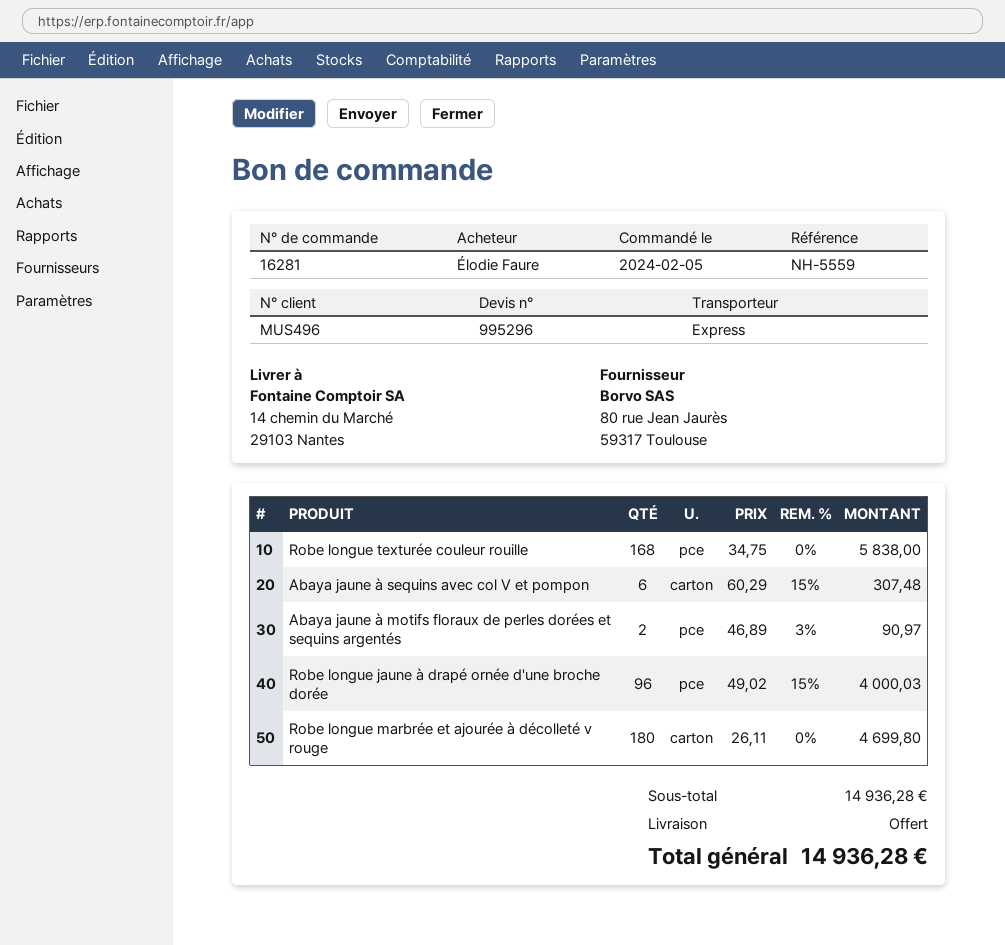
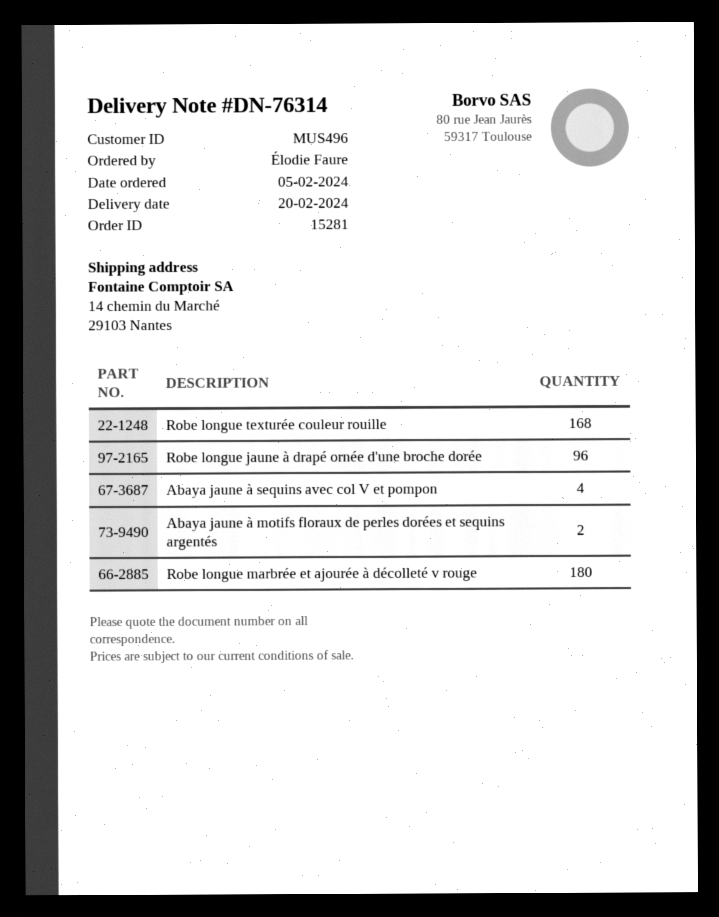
order number: 16281 -> 15281
Abaya jaune à sequins avec col V et pompon: 6 -> 4

